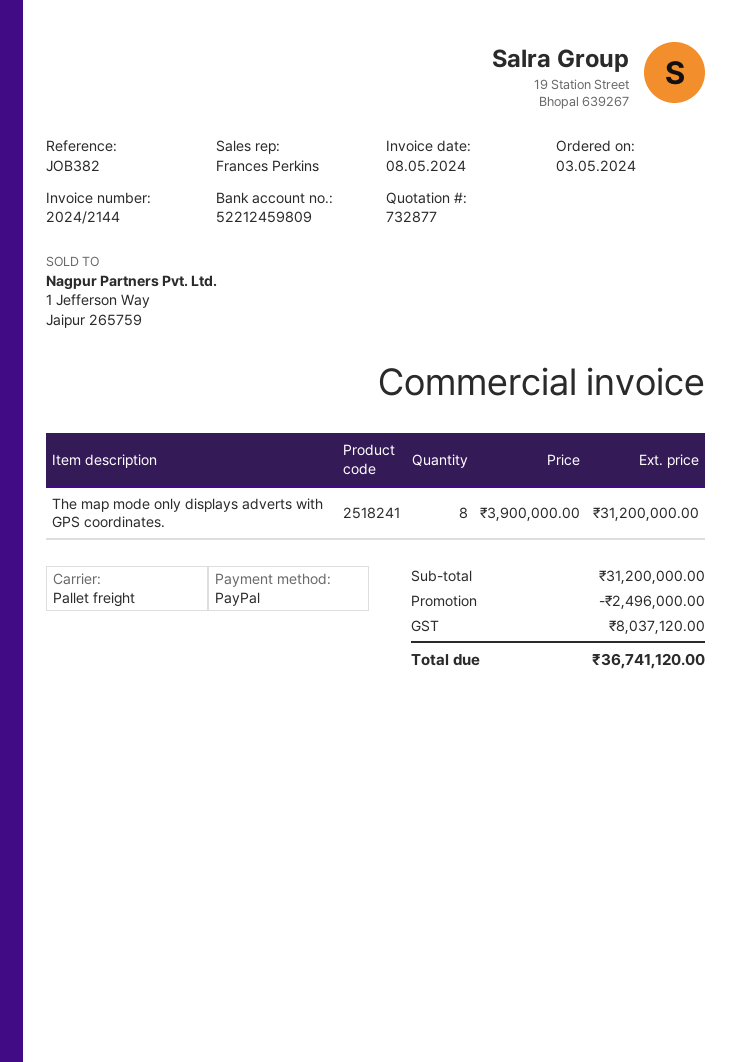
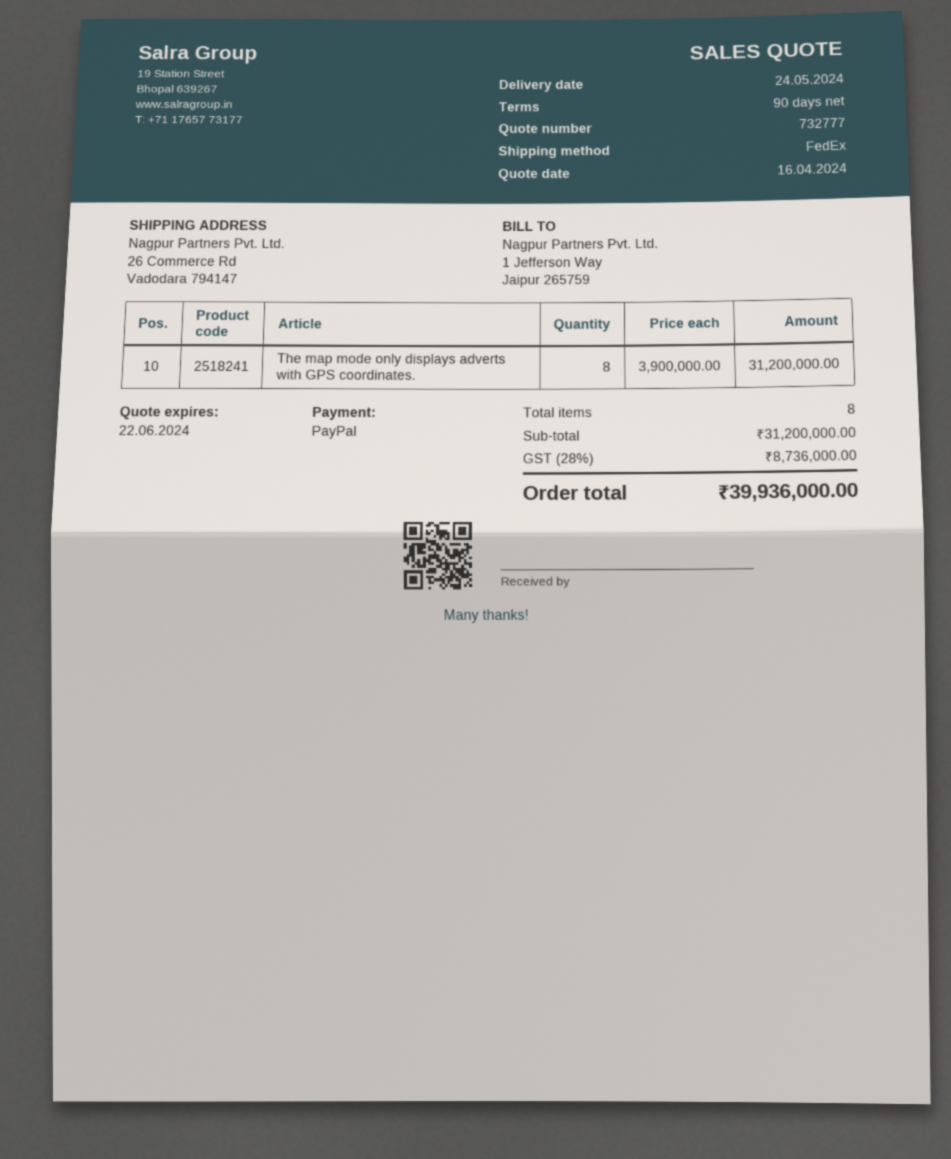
quote number: 732877 -> 732777
shipping method: pallet freight -> FedEx
discount: 2496000.00 -> none
tax: 8037120.00 -> 8736000.00
total: 36741120.00 -> 39936000.00

